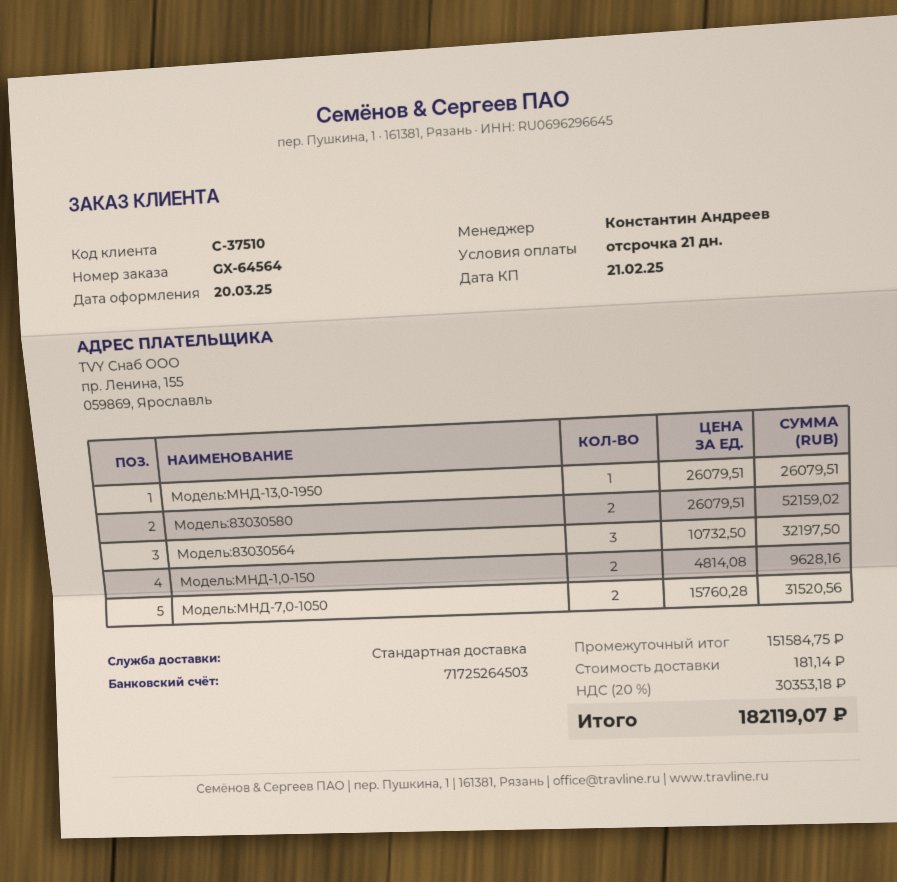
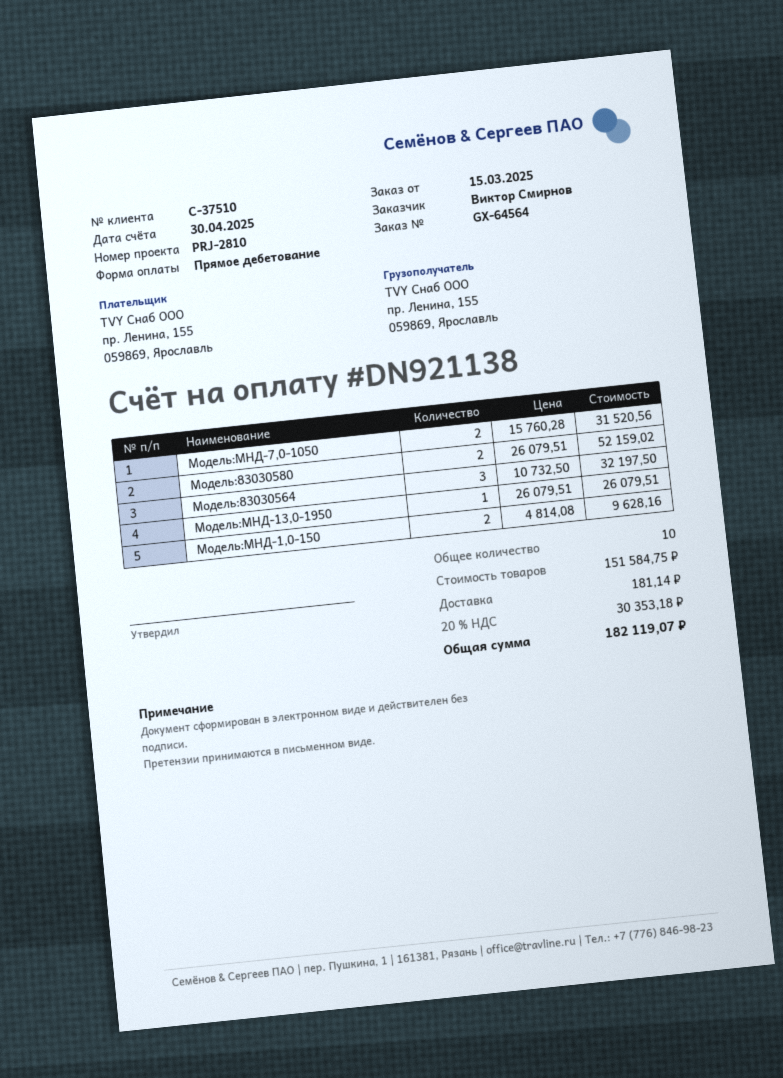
order date: 2025-03-20 -> 2025-03-15

